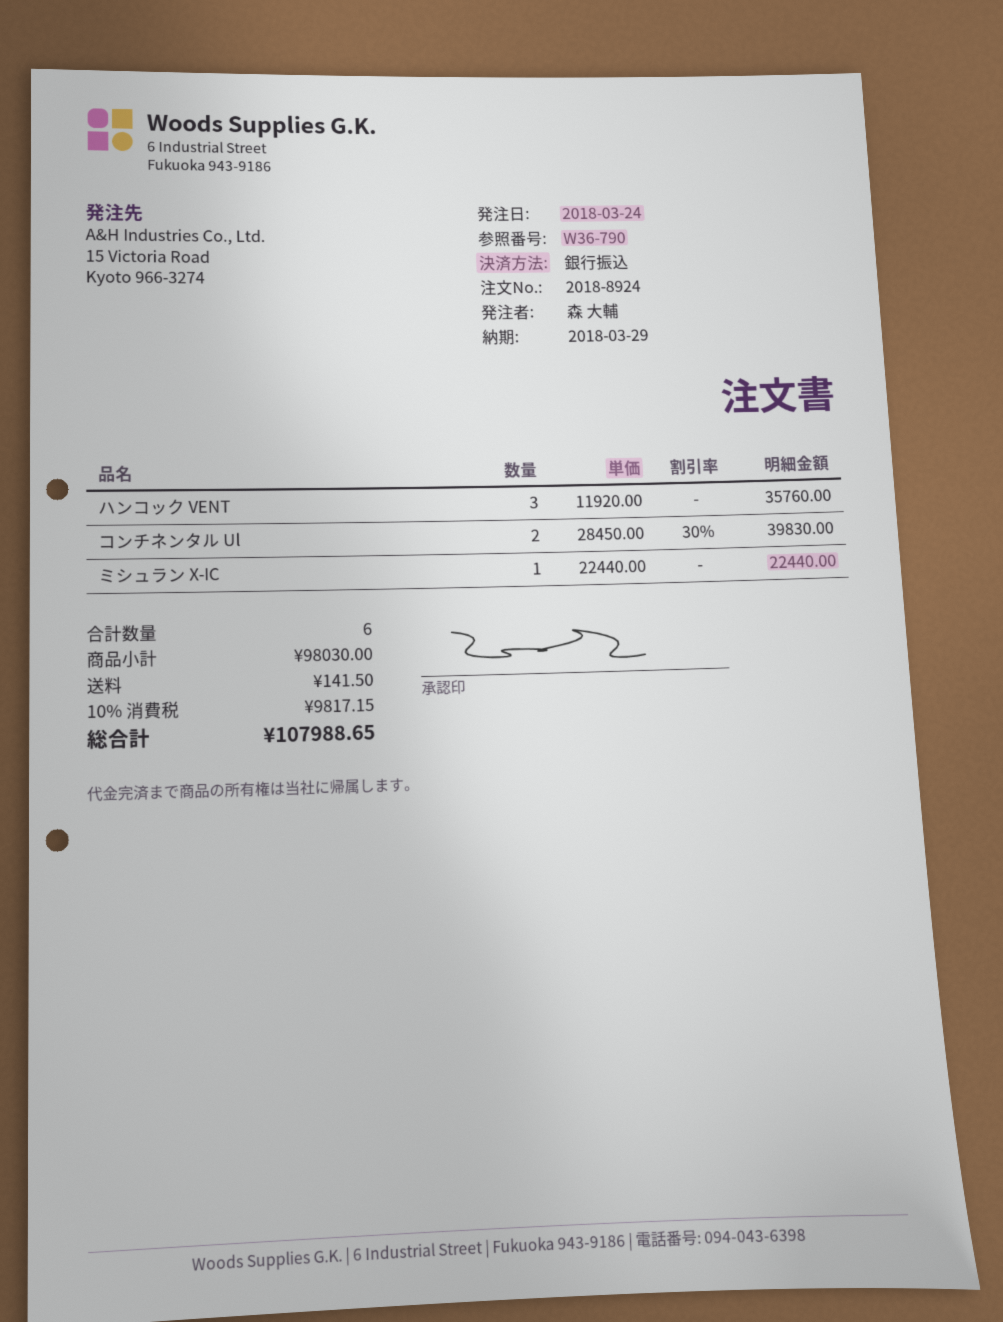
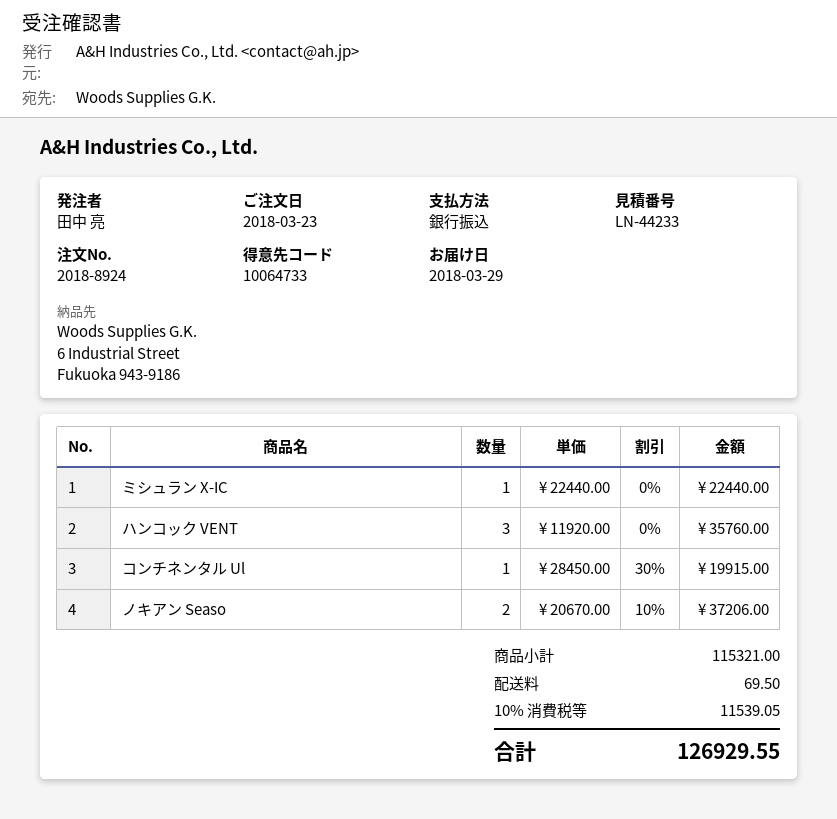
order date: 2018-03-24 -> 2018-03-23
ordered by: 森 大輔 -> 田中 亮
コンチネンタル Ul: 2 x 28450.00 - 30% = 39830.00 -> 1 x 28450.00 - 30% = 19915.00
ノキアン Seaso: none -> 2 x 20670.00 - 10% = 37206.00
subtotal: 98030.00 -> 115321.00
shipping: 141.50 -> 69.50
tax: 10% = 9817.15 -> 10% = 11539.05
total: 107988.65 -> 126929.55

